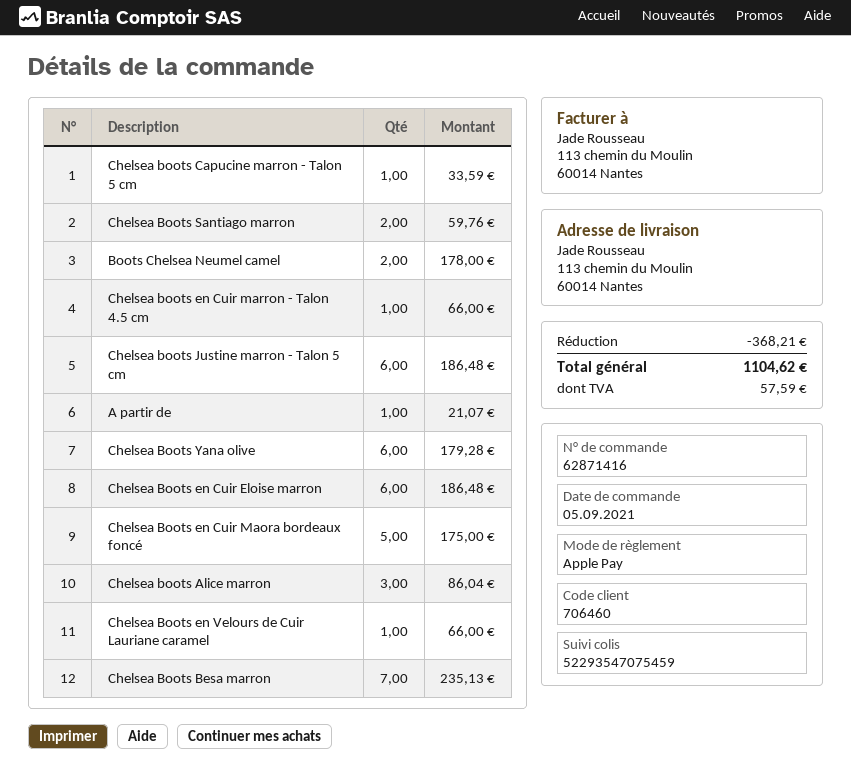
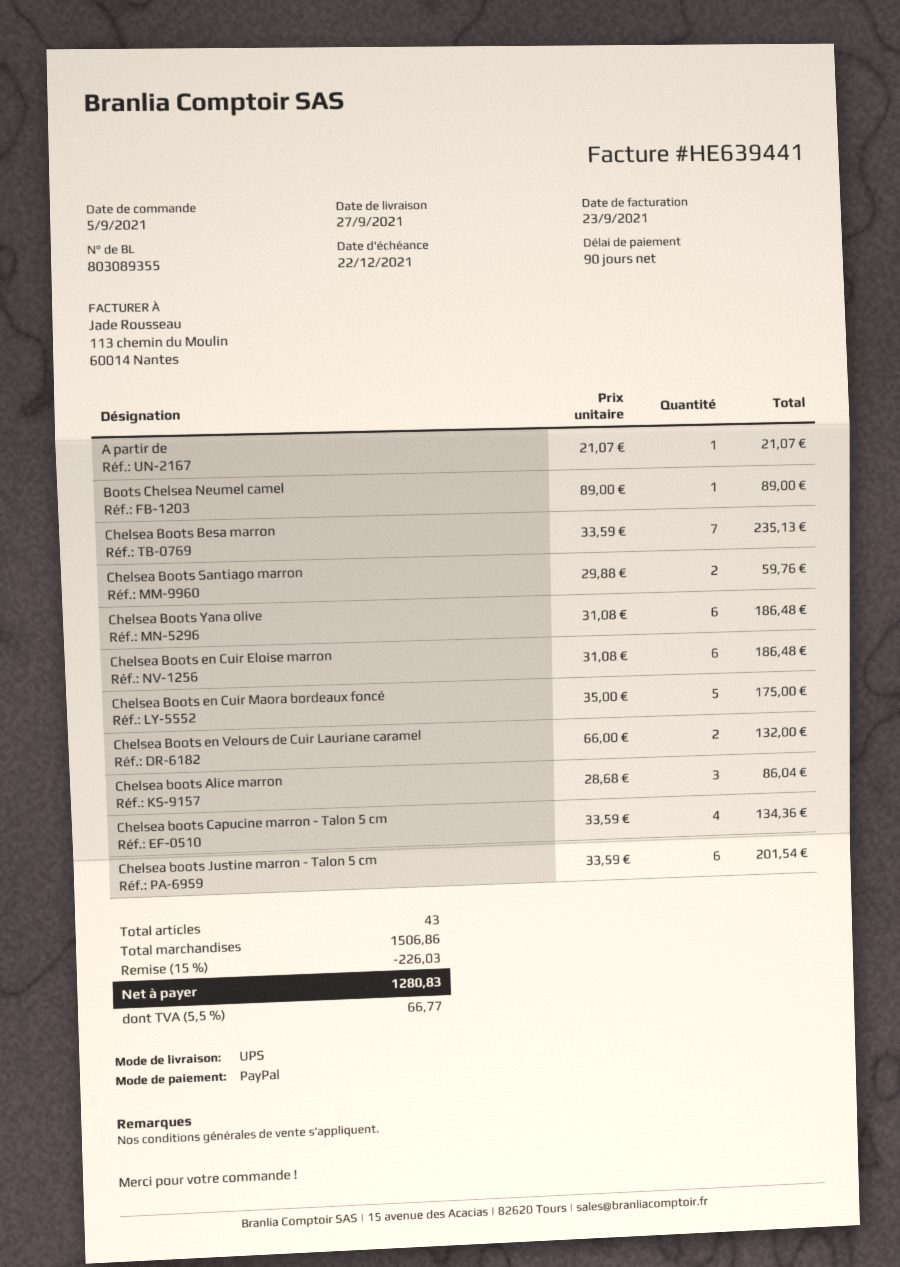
payment method: Apple Pay -> PayPal
Chelsea boots Capucine marron - Talon 5 cm: 1 for 33.59 -> 4 for 134.36
Boots Chelsea Neumel camel: 2 for 178.00 -> 1 for 89.00
Chelsea boots en Cuir marron - Talon 4.5 cm: 1 for 66.00 -> none
Chelsea boots Justine marron - Talon 5 cm: 6 for 186.48 -> 6 for 201.54
Chelsea Boots Yana olive: 6 for 179.28 -> 6 for 186.48
Chelsea Boots en Velours de Cuir Lauriane caramel: 1 for 66.00 -> 2 for 132.00
discount: 368.21 -> 226.03
tax: 57.59 -> 66.77
total: 1104.62 -> 1280.83

